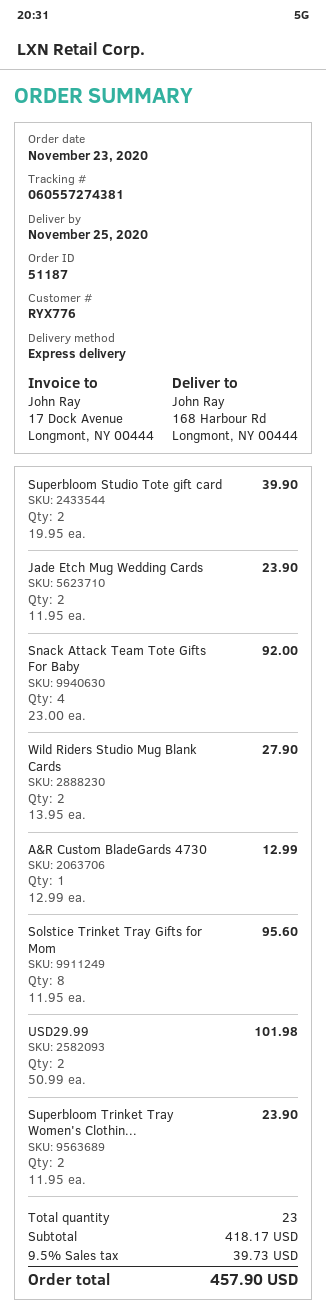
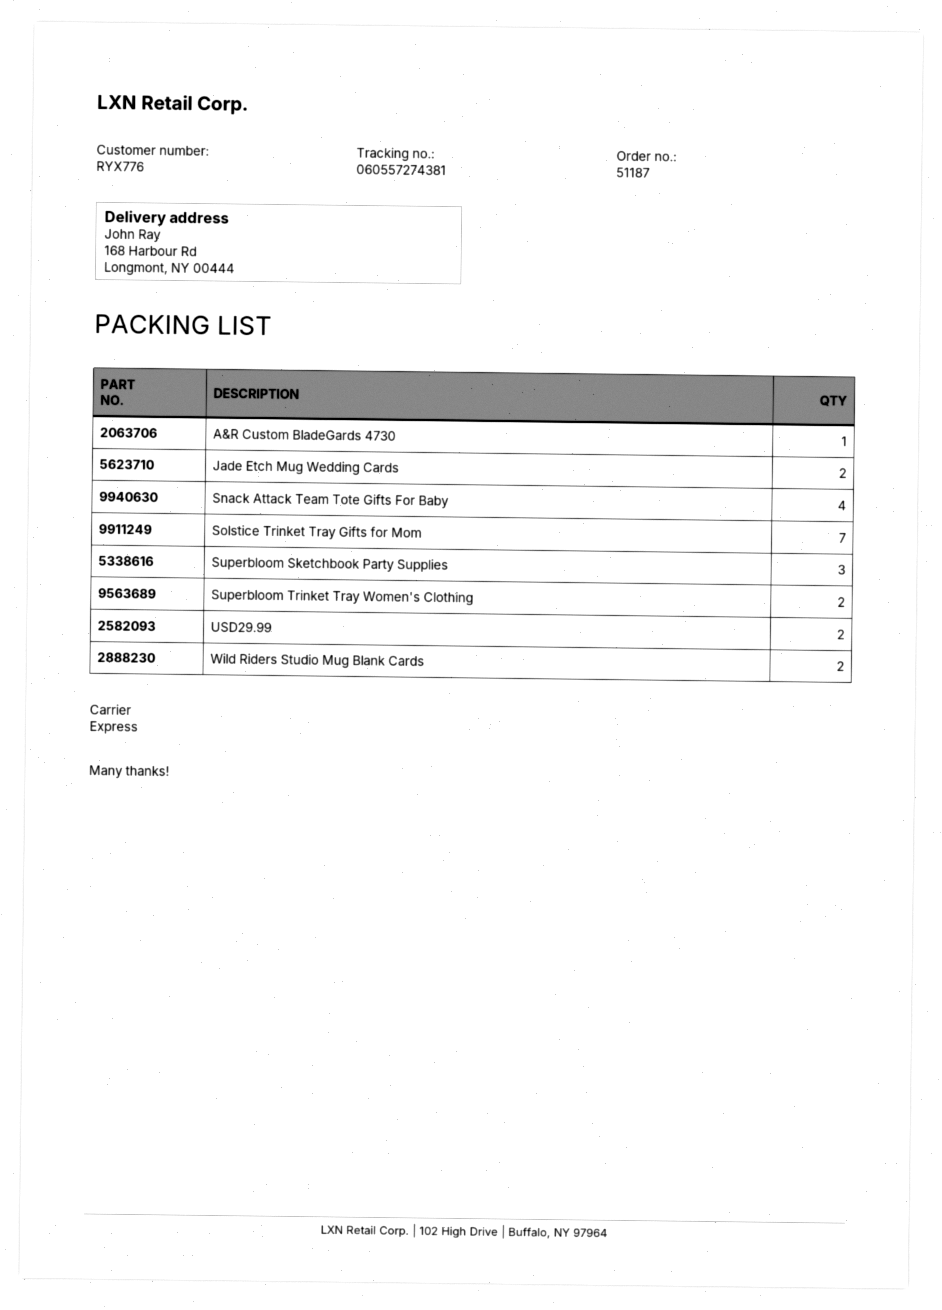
Superbloom Studio Tote gift card: 2 -> none
Solstice Trinket Tray Gifts for Mom: 8 -> 7
Superbloom Sketchbook Party Supplies: none -> 3

